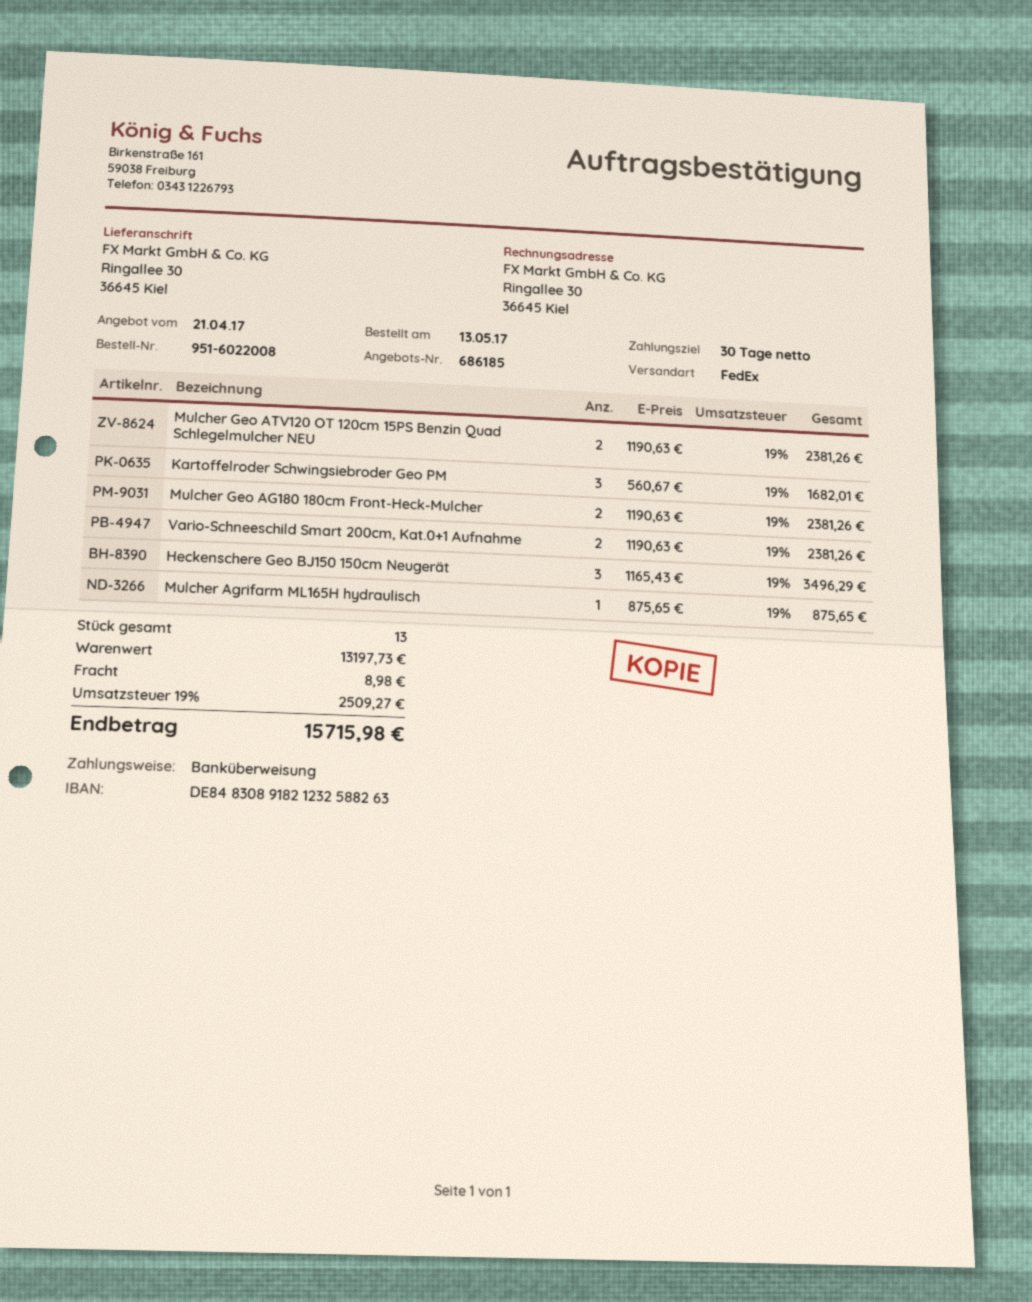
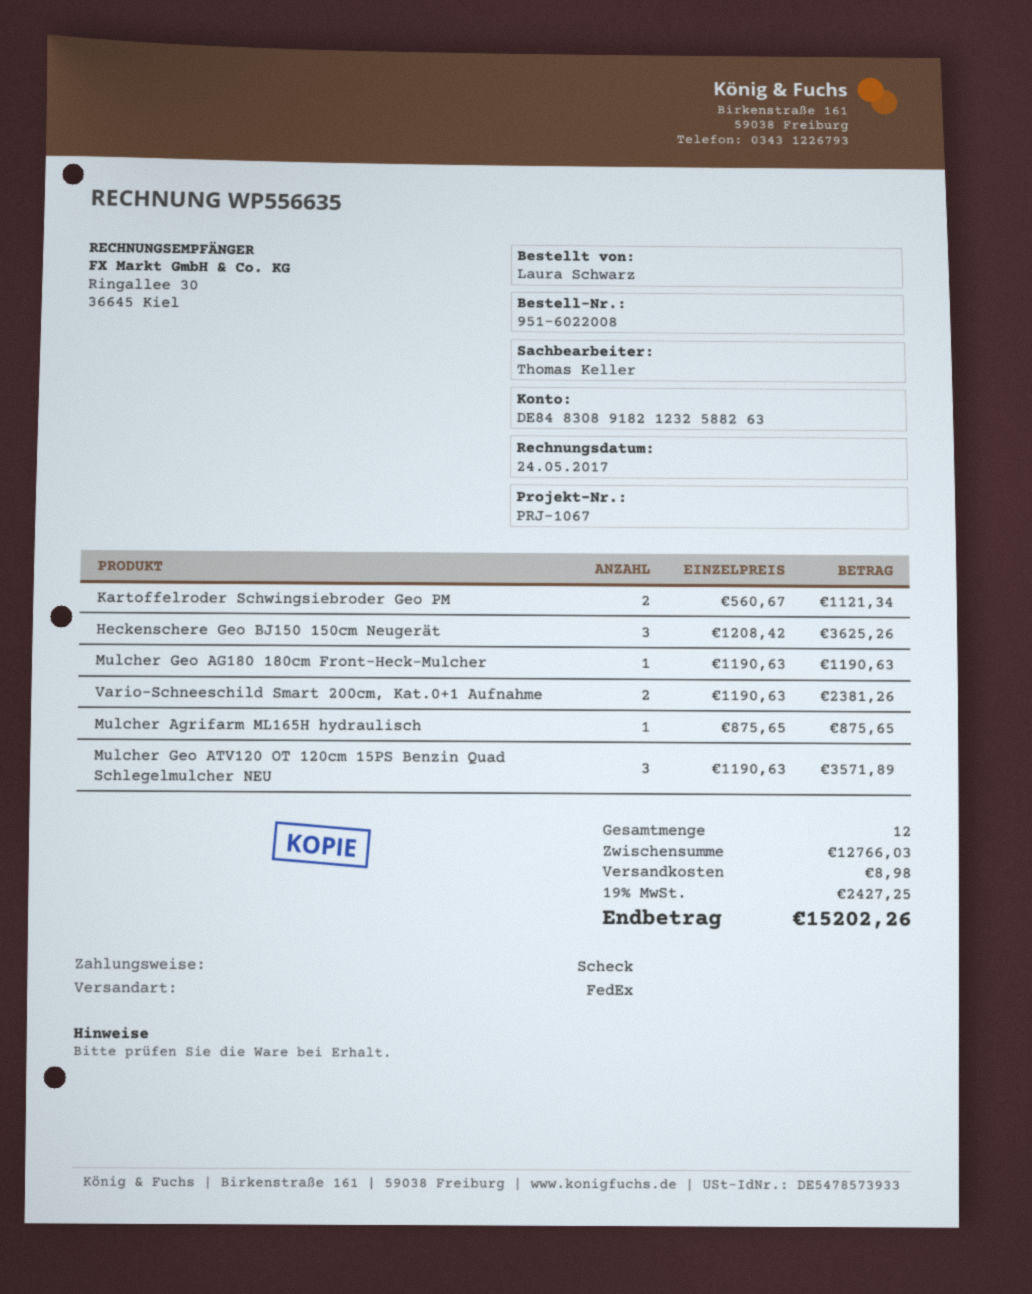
payment method: bank transfer -> cheque
Mulcher Geo ATV120 OT 120cm 15PS Benzin Quad Schlegelmulcher NEU: 2 x 1190.63 = 2381.26 -> 3 x 1190.63 = 3571.89
Kartoffelroder Schwingsiebroder Geo PM: 3 x 560.67 = 1682.01 -> 2 x 560.67 = 1121.34
Mulcher Geo AG180 180cm Front-Heck-Mulcher: 2 x 1190.63 = 2381.26 -> 1 x 1190.63 = 1190.63
Heckenschere Geo BJ150 150cm Neugerät: 3 x 1165.43 = 3496.29 -> 3 x 1208.42 = 3625.26
total quantity: 13 -> 12
subtotal: 13197.73 -> 12766.03
tax: 19% = 2509.27 -> 19% = 2427.25
total: 15715.98 -> 15202.26

